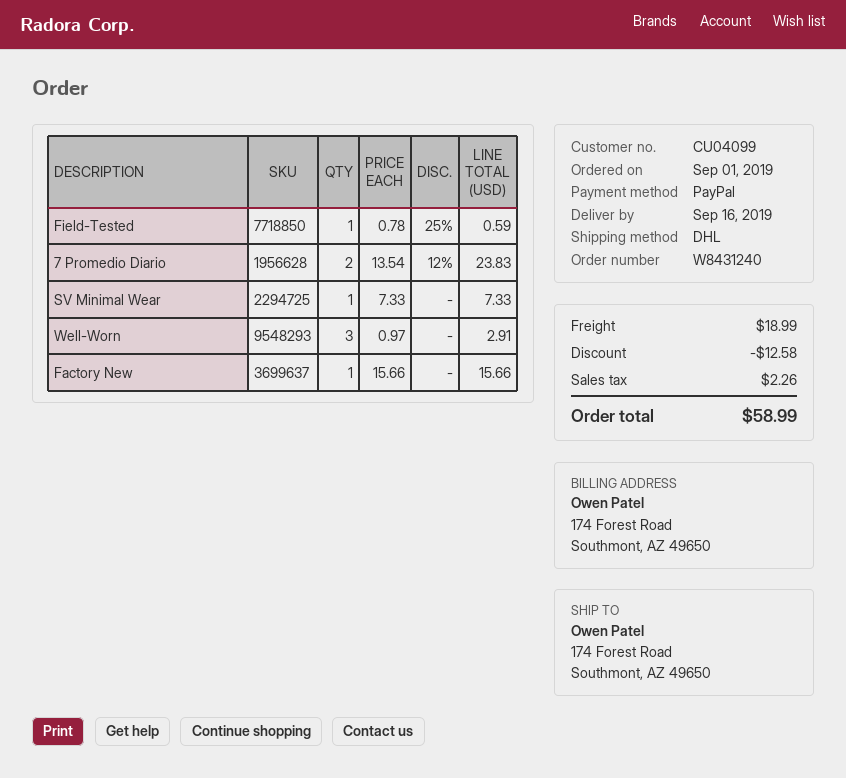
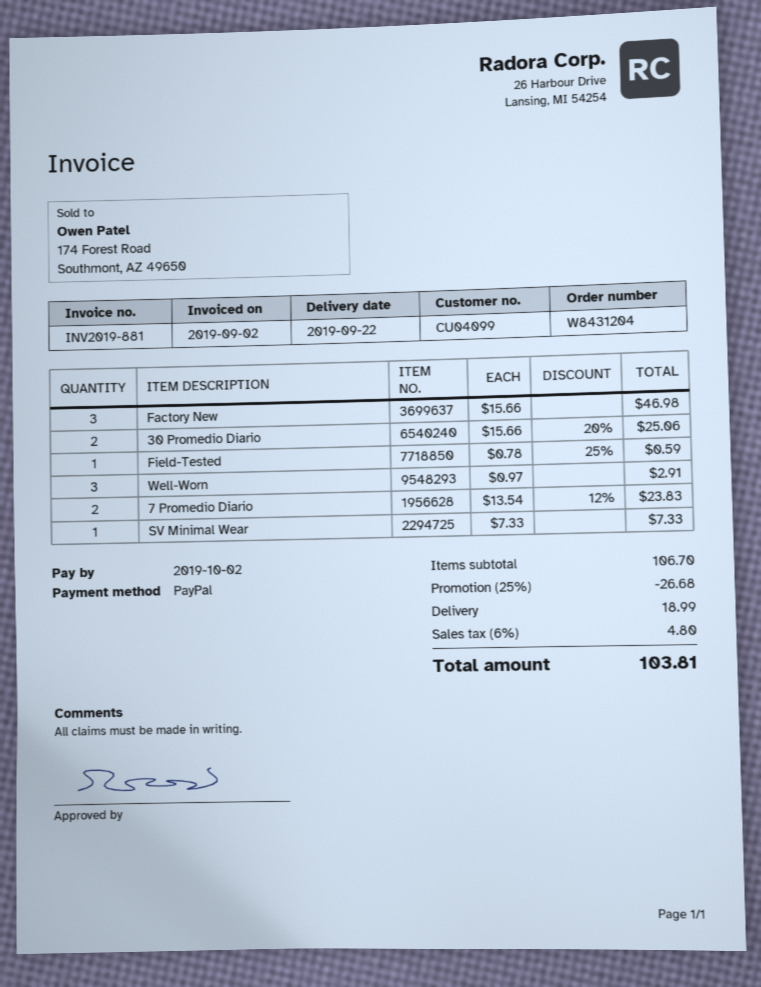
order number: W8431240 -> W8431204
delivery date: 2019-09-16 -> 2019-09-22
Factory New: 1 x 15.66 = 15.66 -> 3 x 15.66 = 46.98
30 Promedio Diario: none -> 2 x 15.66 - 20% = 25.06
discount: 12.58 -> 26.68
tax: 2.26 -> 4.80
total: 58.99 -> 103.81

